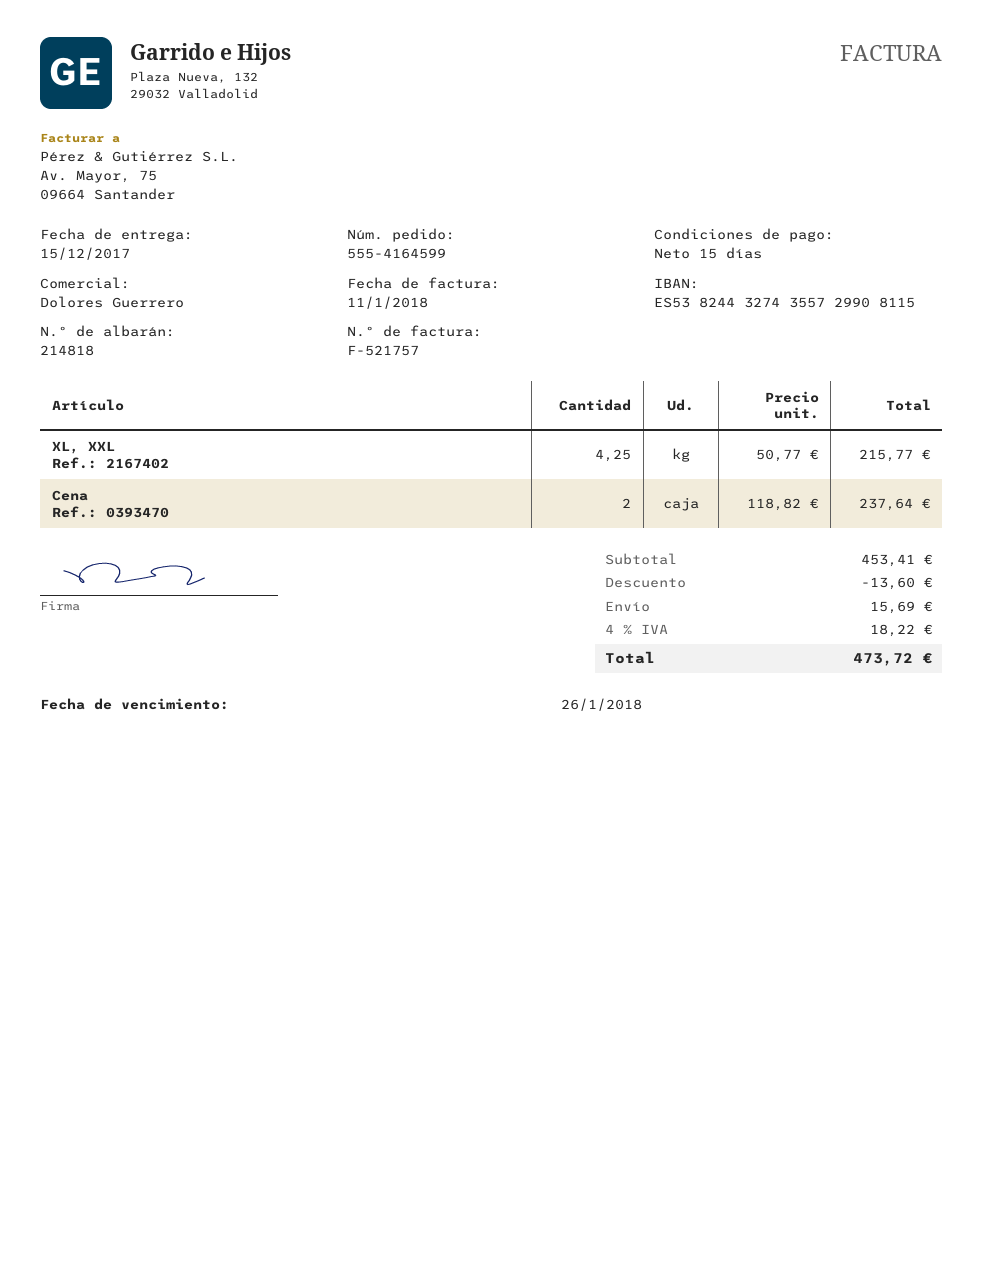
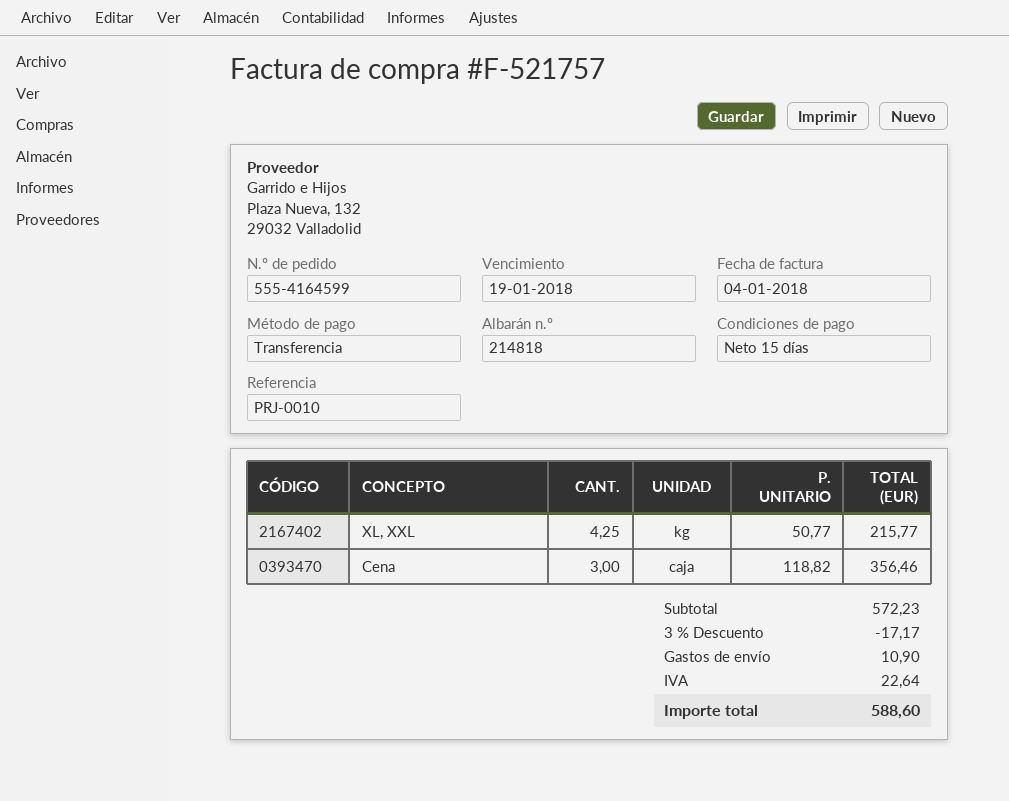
invoice date: 2018-01-11 -> 2018-01-04
due date: 2018-01-26 -> 2018-01-19
Cena: 2 x 118.82 = 237.64 -> 3 x 118.82 = 356.46
subtotal: 453.41 -> 572.23
discount: 13.60 -> 17.17
shipping: 15.69 -> 10.90
tax: 18.22 -> 22.64
total: 473.72 -> 588.60

